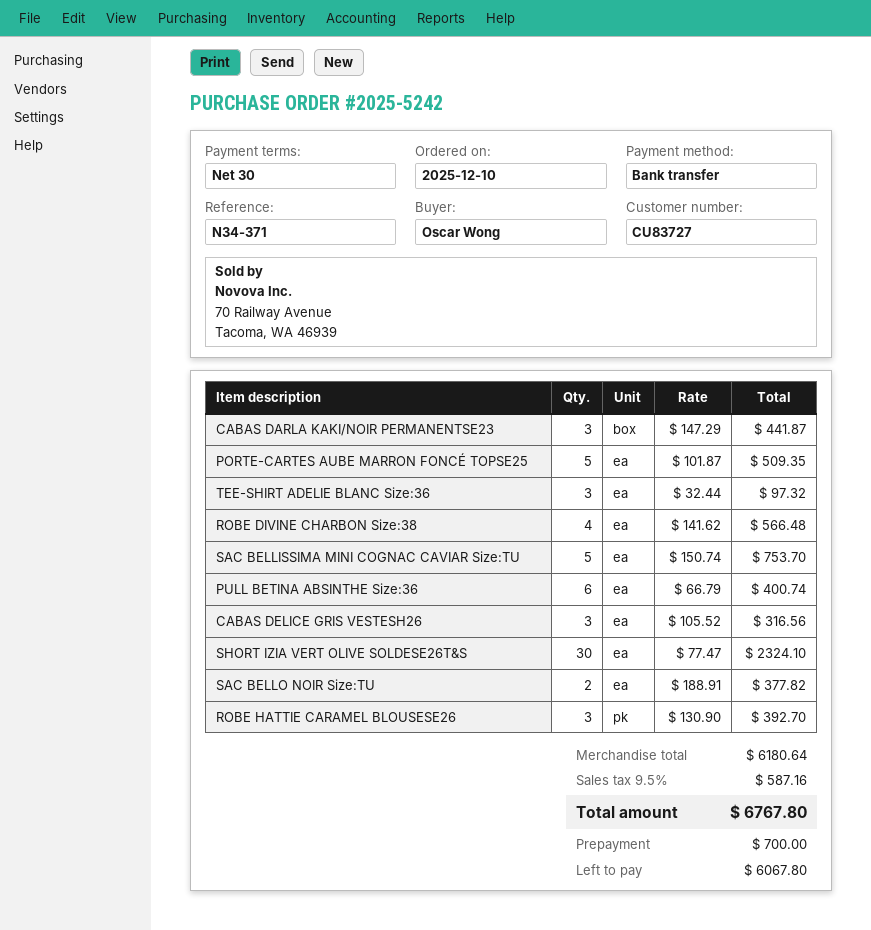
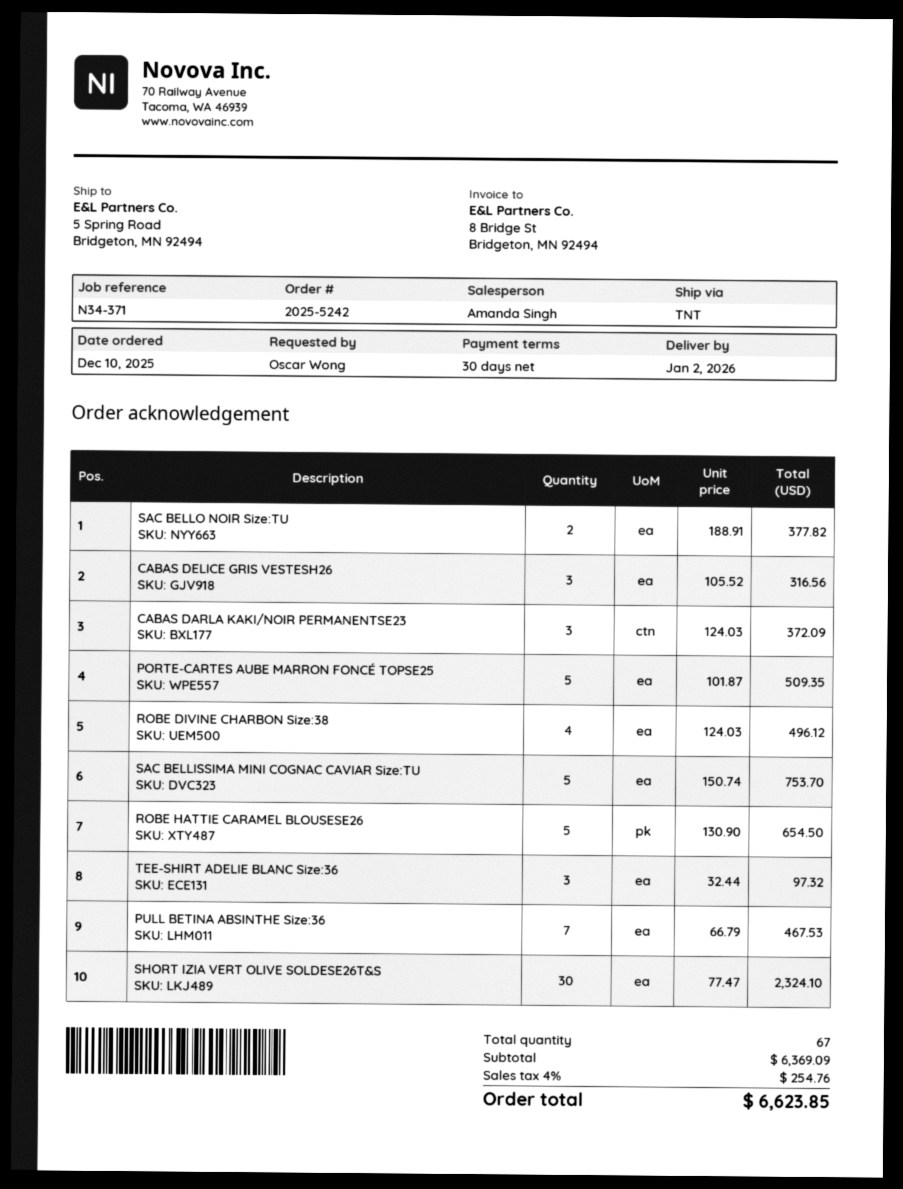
CABAS DARLA KAKI/NOIR PERMANENTSE23: 3 x 147.29 = 441.87 -> 3 x 124.03 = 372.09
ROBE DIVINE CHARBON Size:38: 4 x 141.62 = 566.48 -> 4 x 124.03 = 496.12
PULL BETINA ABSINTHE Size:36: 6 x 66.79 = 400.74 -> 7 x 66.79 = 467.53
ROBE HATTIE CARAMEL BLOUSESE26: 3 x 130.90 = 392.70 -> 5 x 130.90 = 654.50
subtotal: 6180.64 -> 6369.09
tax: 9.5% = 587.16 -> 4% = 254.76
total: 6767.80 -> 6623.85

